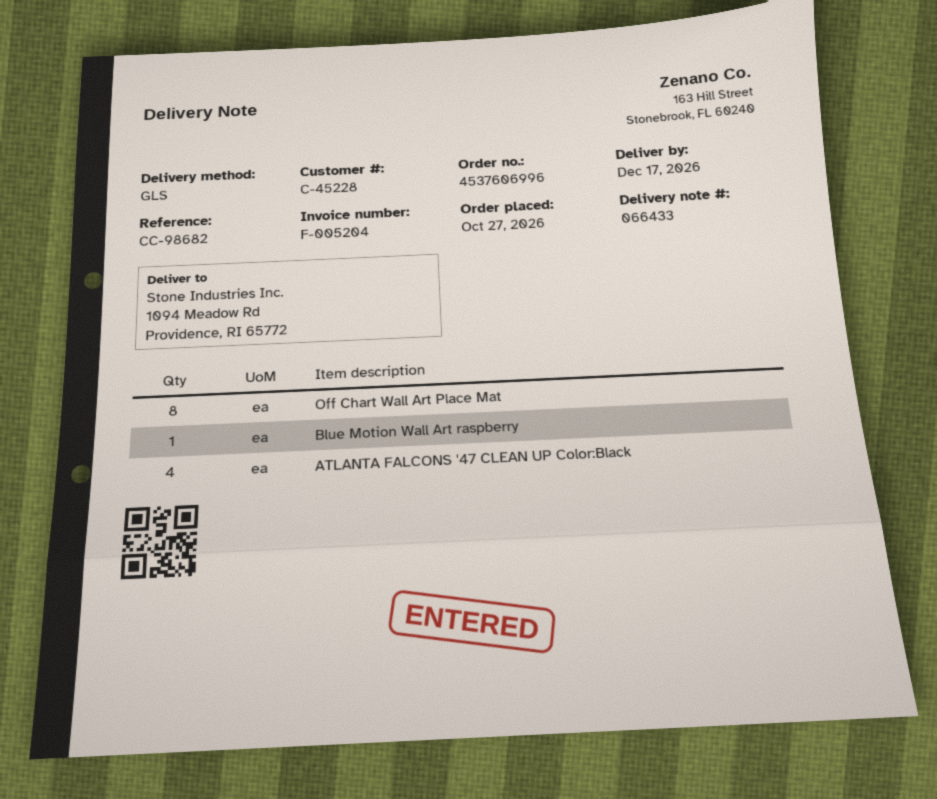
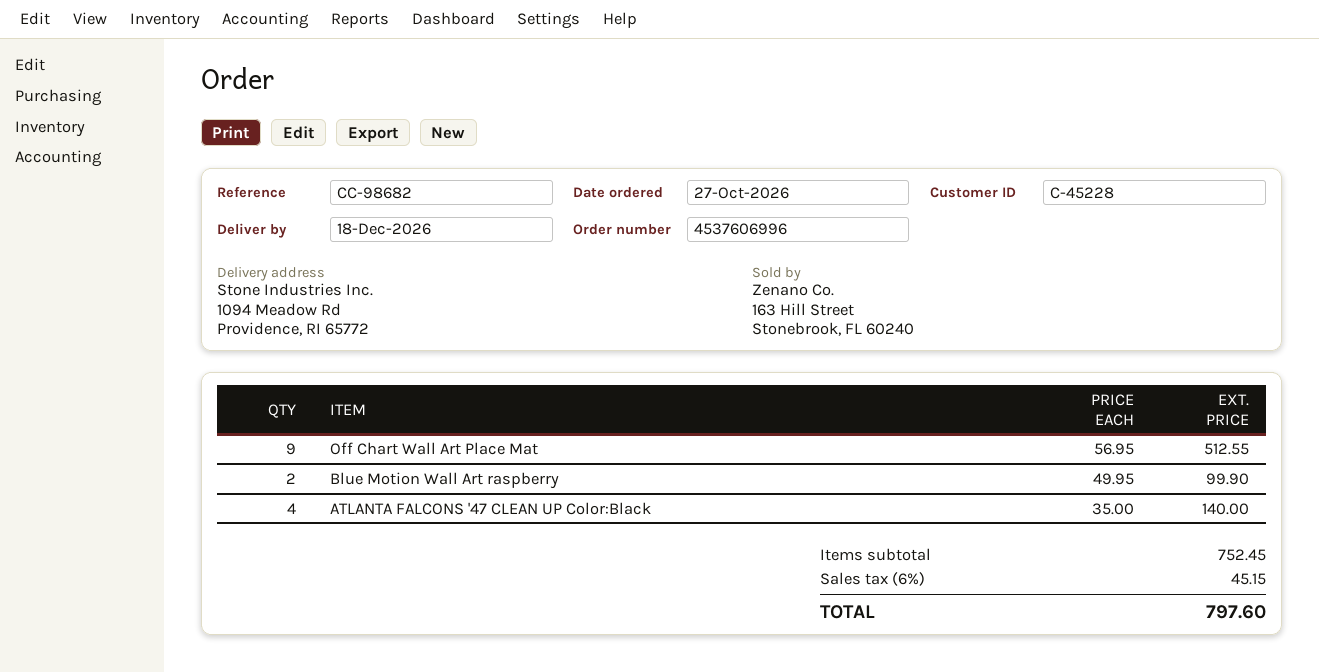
delivery date: 2026-12-17 -> 2026-12-18
Off Chart Wall Art Place Mat: 8 -> 9
Blue Motion Wall Art raspberry: 1 -> 2

